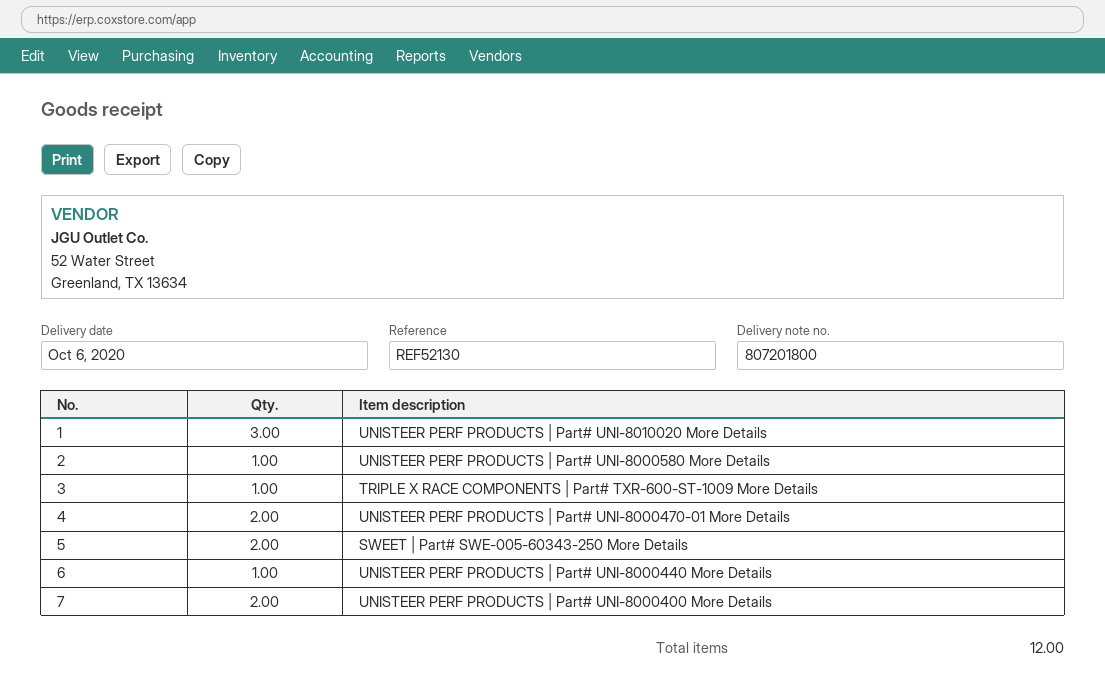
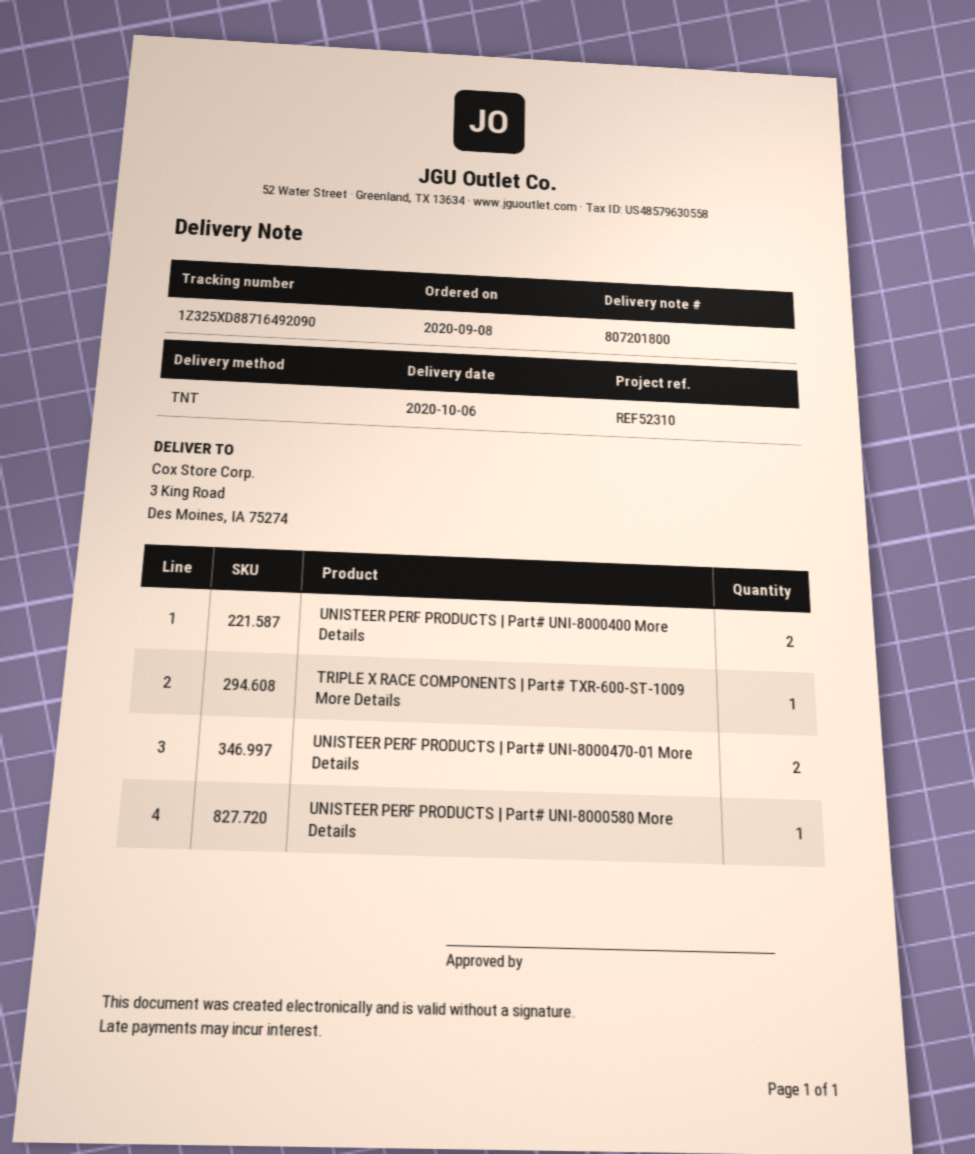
reference: REF52130 -> REF52310
UNISTEER PERF PRODUCTS | Part# UNI-8010020 More Details: 3 -> none
SWEET | Part# SWE-005-60343-250 More Details: 2 -> none
UNISTEER PERF PRODUCTS | Part# UNI-8000440 More Details: 1 -> none

